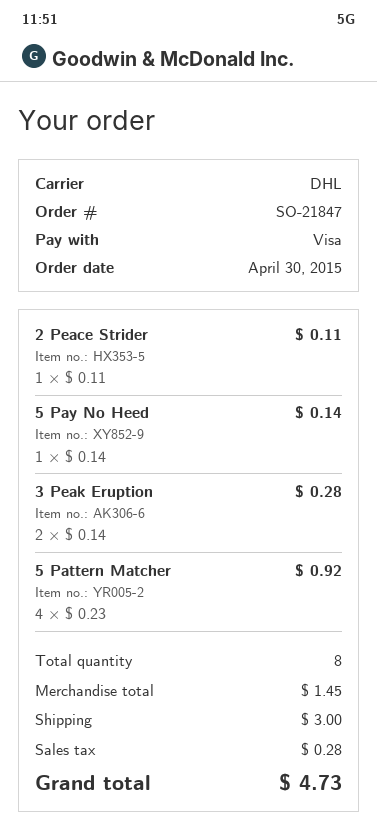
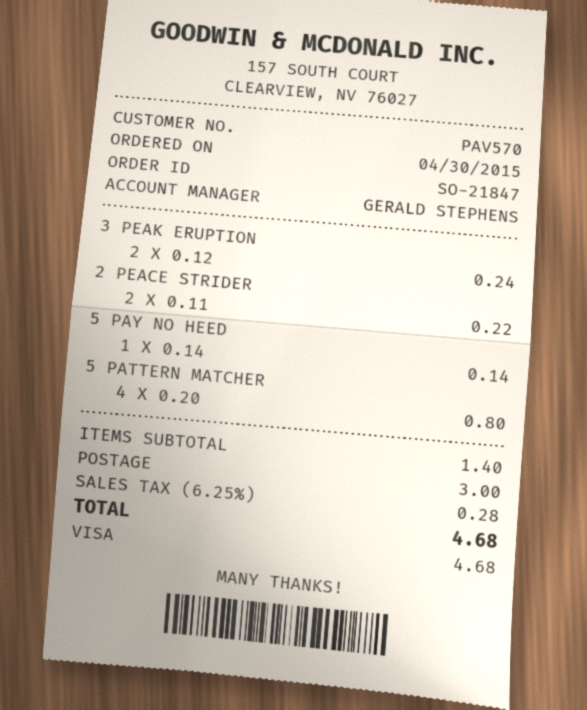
2 Peace Strider: 1 x 0.11 = 0.11 -> 2 x 0.11 = 0.22
3 Peak Eruption: 2 x 0.14 = 0.28 -> 2 x 0.12 = 0.24
5 Pattern Matcher: 4 x 0.23 = 0.92 -> 4 x 0.20 = 0.80
subtotal: 1.45 -> 1.40
total: 4.73 -> 4.68

